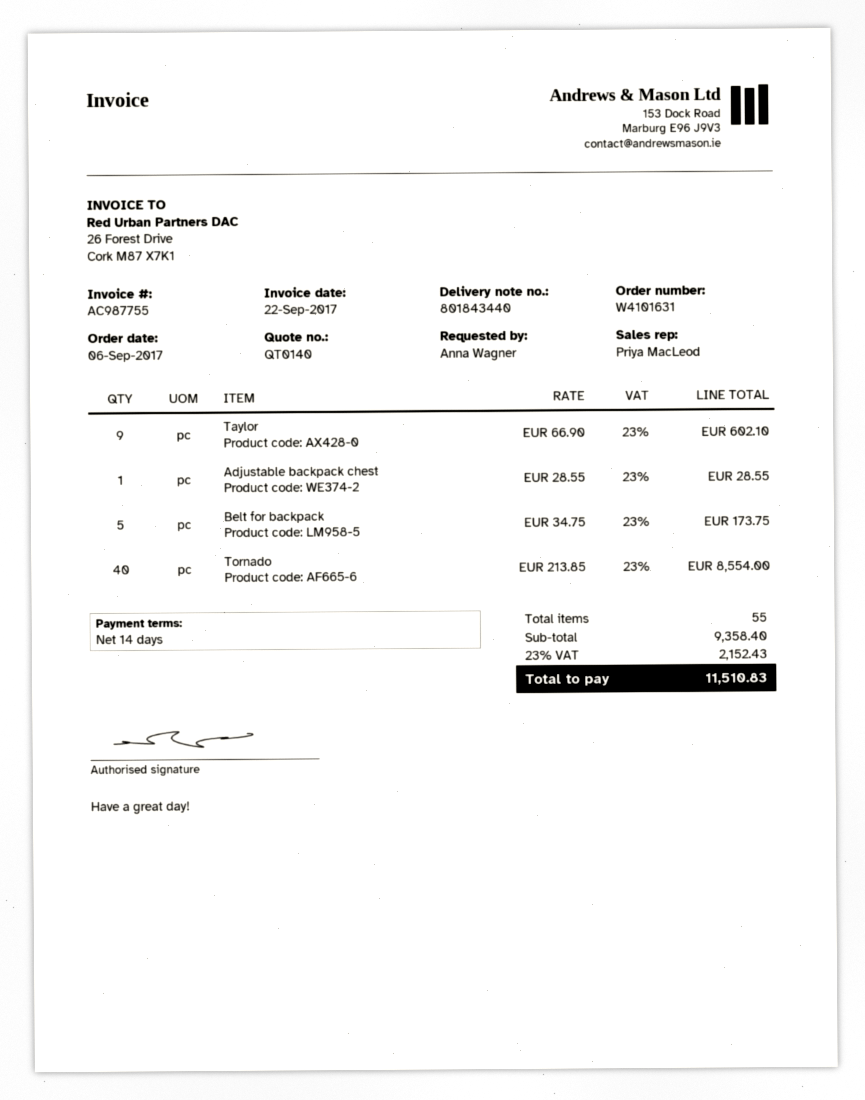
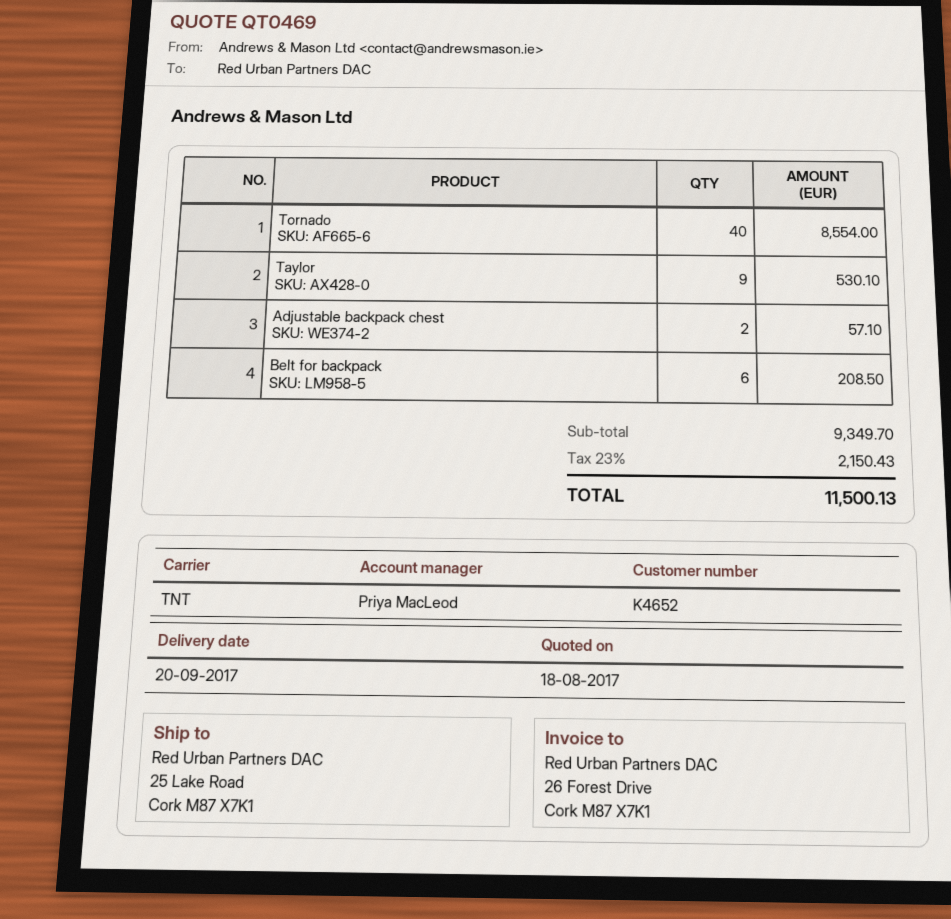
quote number: QT0140 -> QT0469
Taylor: 9 for 602.10 -> 9 for 530.10
Adjustable backpack chest: 1 for 28.55 -> 2 for 57.10
Belt for backpack: 5 for 173.75 -> 6 for 208.50
subtotal: 9358.40 -> 9349.70
tax: 23% = 2152.43 -> 23% = 2150.43
total: 11510.83 -> 11500.13

